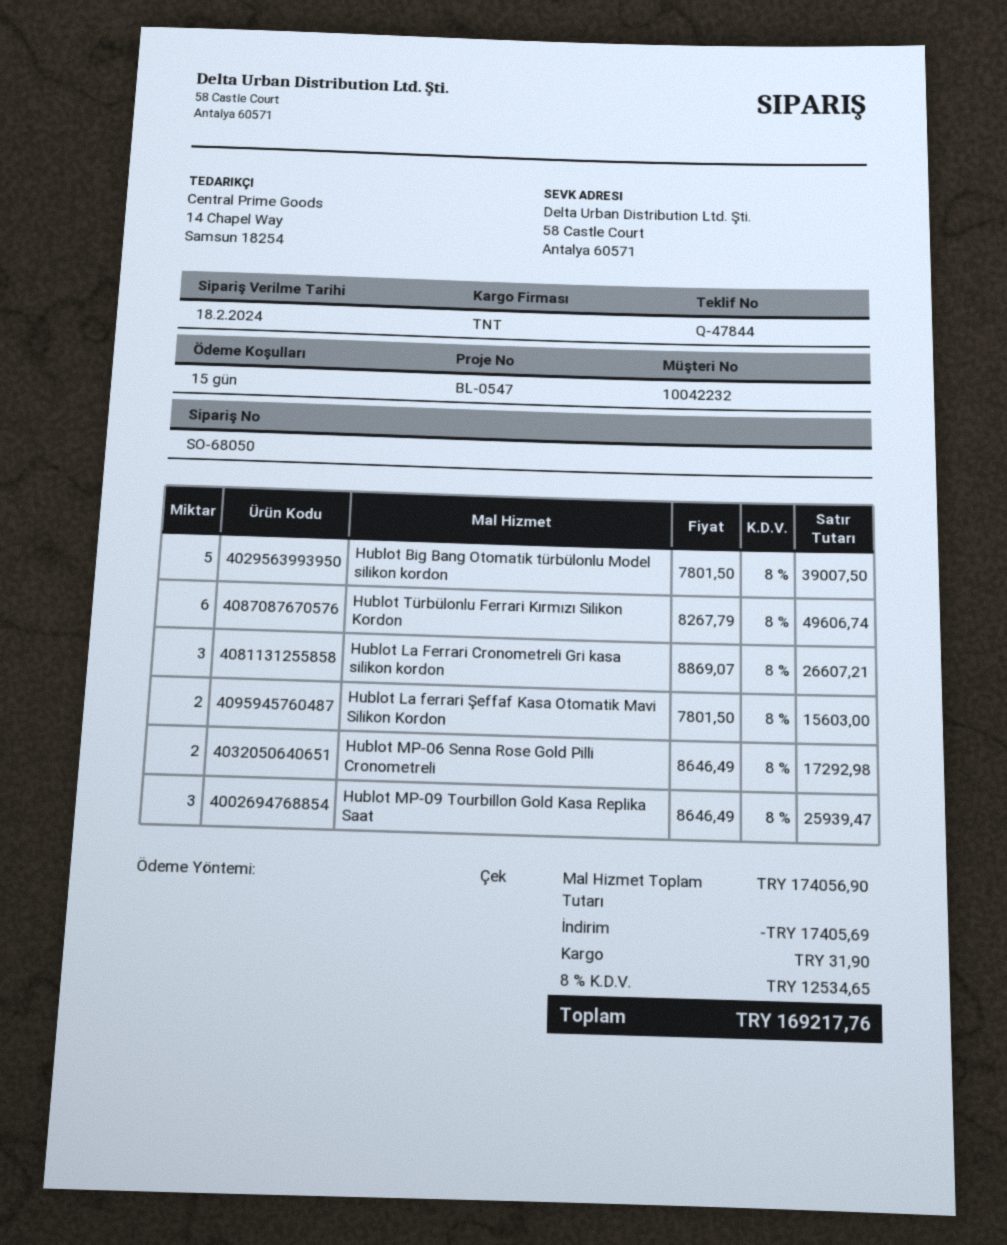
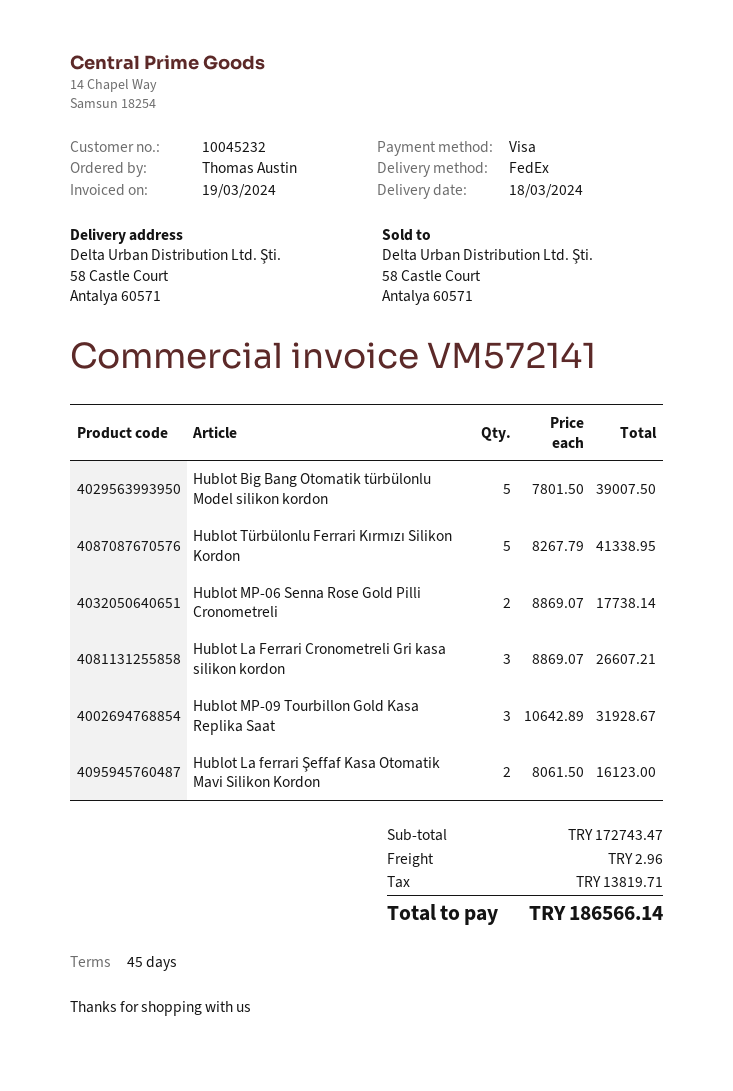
payment terms: 15 days -> 45 days
customer number: 10042232 -> 10045232
payment method: cheque -> Visa
shipping method: TNT -> FedEx
Hublot Türbülonlu Ferrari Kırmızı Silikon Kordon: 6 x 8267.79 = 49606.74 -> 5 x 8267.79 = 41338.95
Hublot La ferrari Şeffaf Kasa Otomatik Mavi Silikon Kordon: 2 x 7801.50 = 15603.00 -> 2 x 8061.50 = 16123.00
Hublot MP-06 Senna Rose Gold Pilli Cronometreli: 2 x 8646.49 = 17292.98 -> 2 x 8869.07 = 17738.14
Hublot MP-09 Tourbillon Gold Kasa Replika Saat: 3 x 8646.49 = 25939.47 -> 3 x 10642.89 = 31928.67
subtotal: 174056.90 -> 172743.47
discount: 17405.69 -> none
shipping: 31.90 -> 2.96
tax: 12534.65 -> 13819.71
total: 169217.76 -> 186566.14

